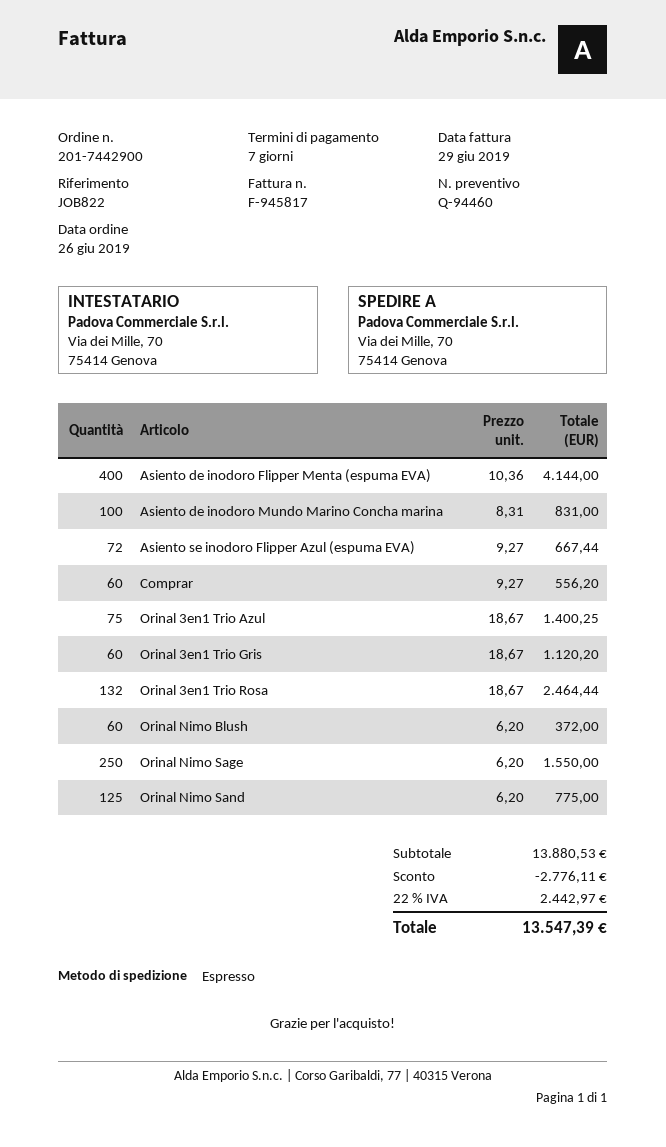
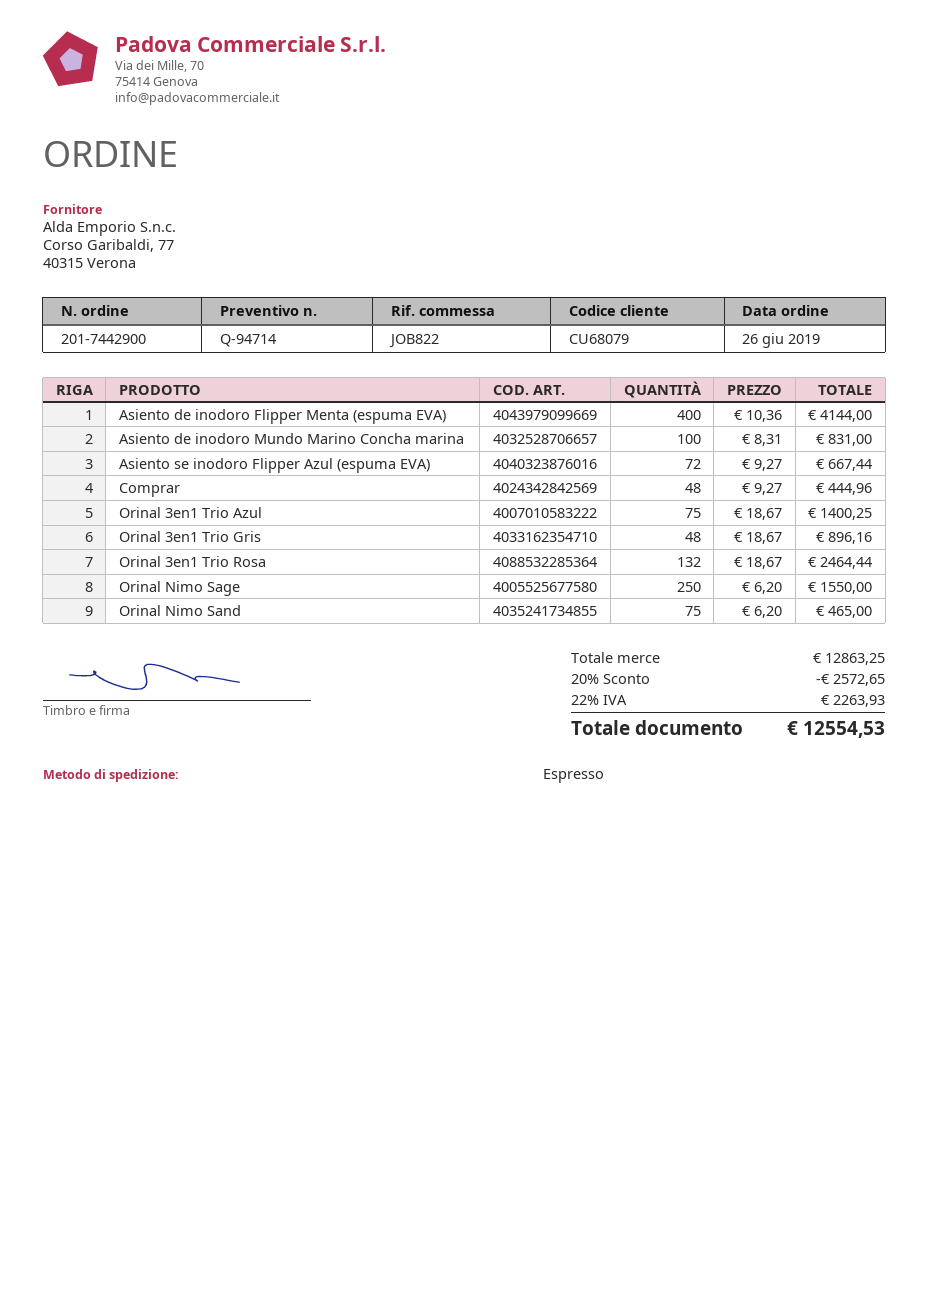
quote number: Q-94460 -> Q-94714
Comprar: 60 x 9.27 = 556.20 -> 48 x 9.27 = 444.96
Orinal 3en1 Trio Gris: 60 x 18.67 = 1120.20 -> 48 x 18.67 = 896.16
Orinal Nimo Blush: 60 x 6.20 = 372.00 -> none
Orinal Nimo Sand: 125 x 6.20 = 775.00 -> 75 x 6.20 = 465.00
subtotal: 13880.53 -> 12863.25
discount: 2776.11 -> 2572.65
tax: 22% = 2442.97 -> 22% = 2263.93
total: 13547.39 -> 12554.53

